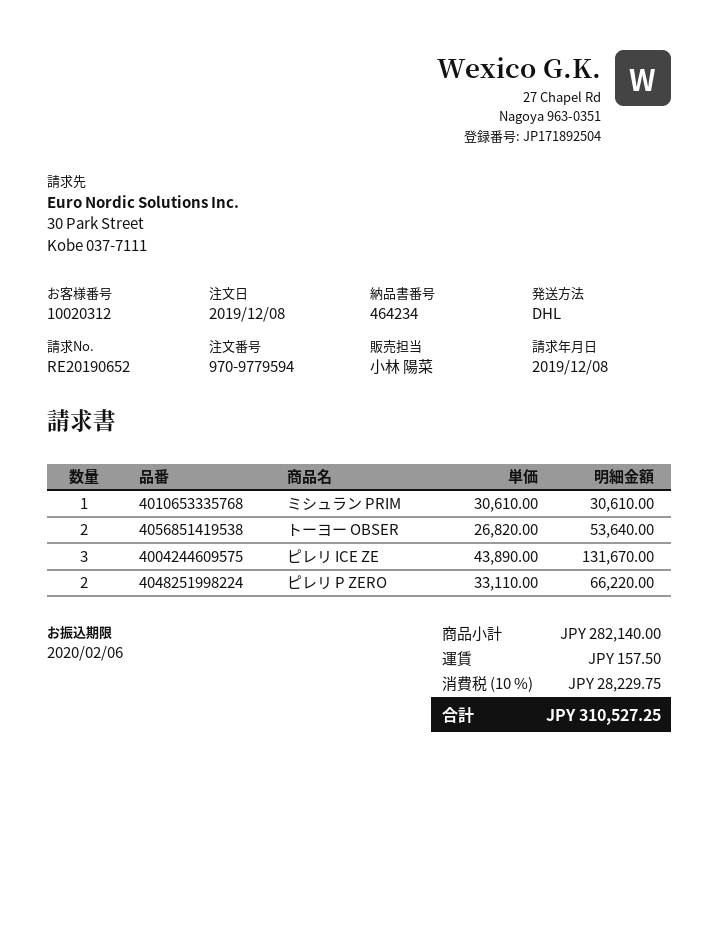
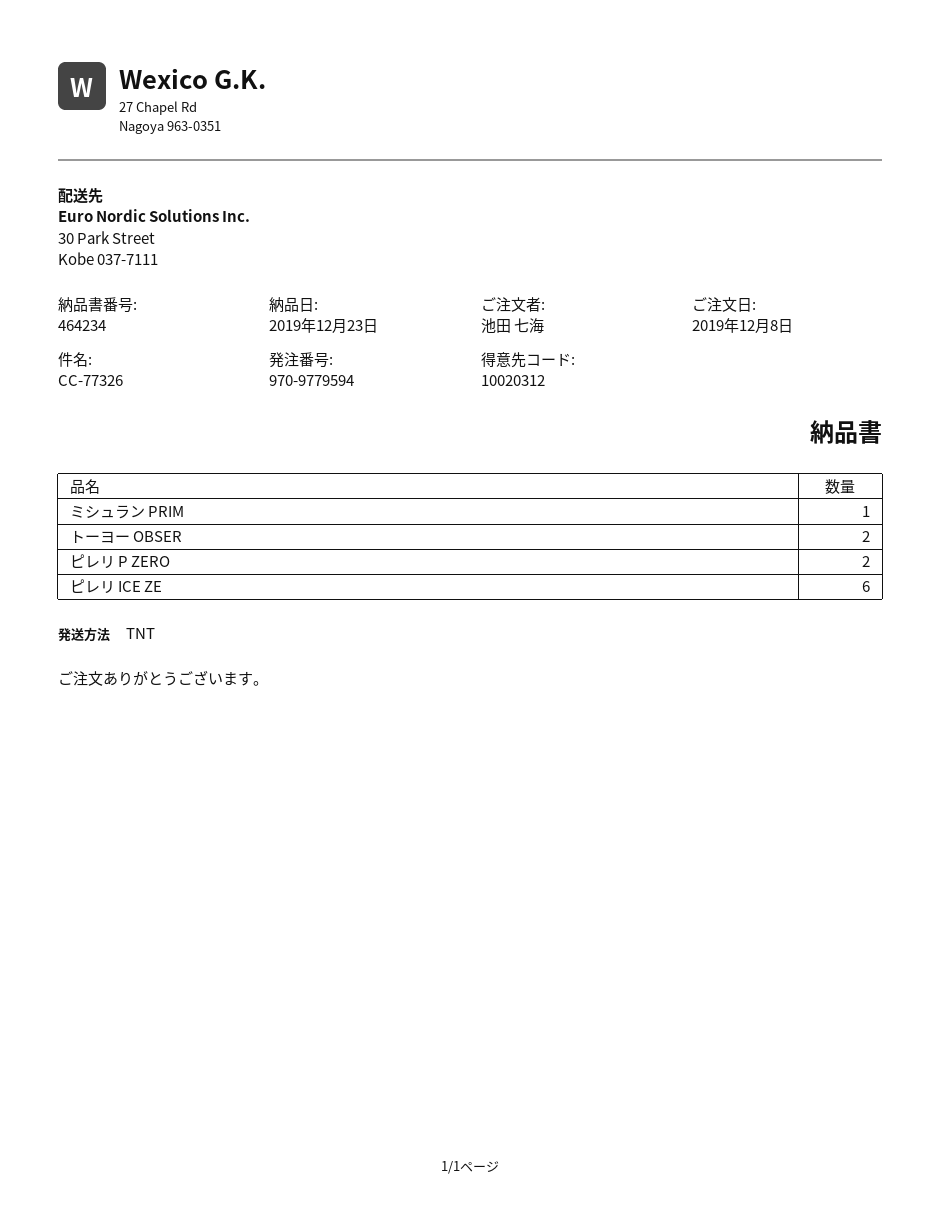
shipping method: DHL -> TNT
ピレリ ICE ZE: 3 -> 6

